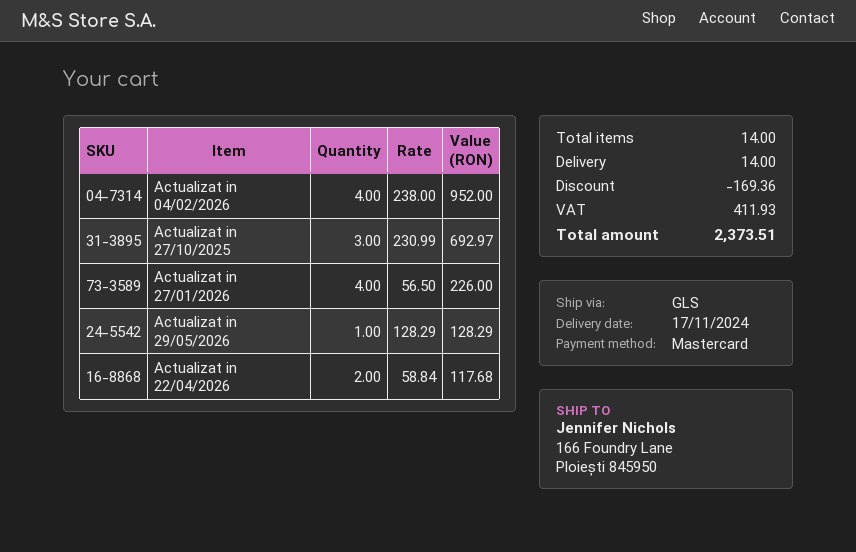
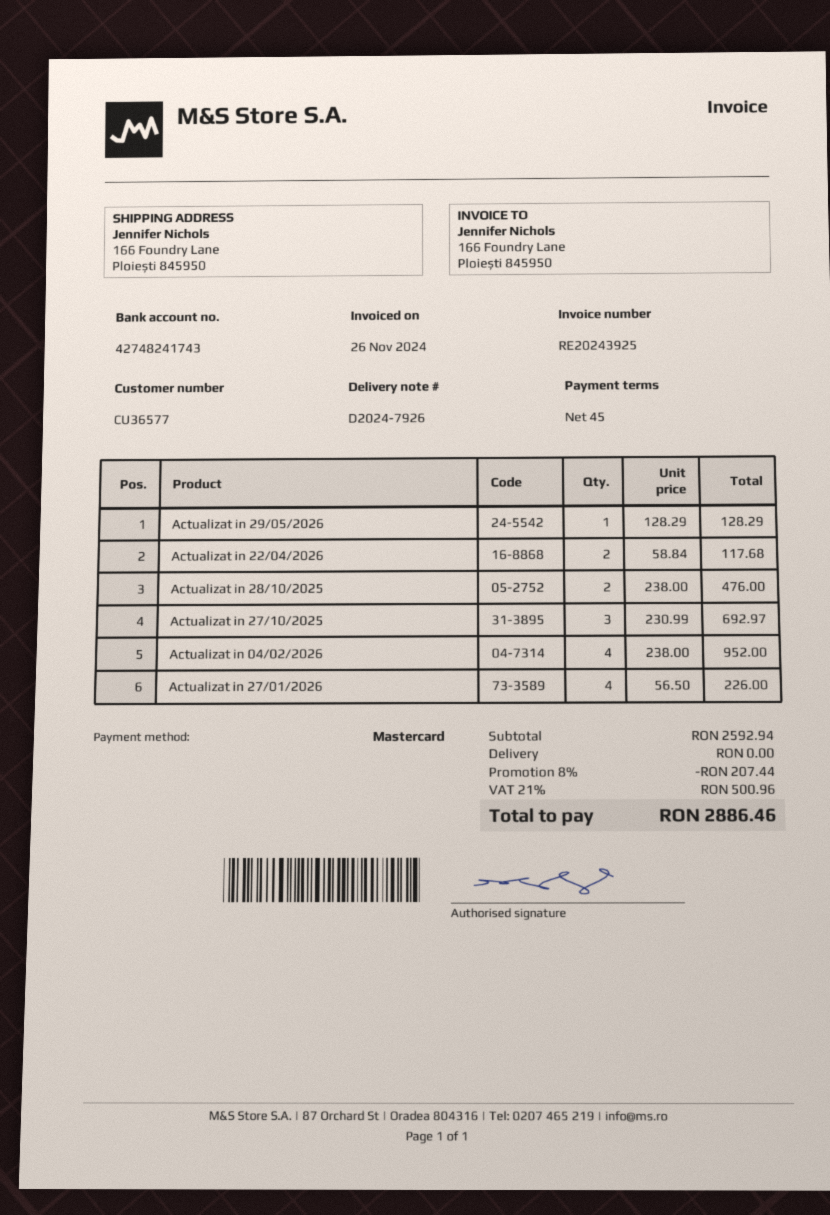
Actualizat in 28/10/2025: none -> 2 x 238.00 = 476.00
discount: 169.36 -> 207.44
shipping: 14.00 -> 0.00
tax: 411.93 -> 500.96
total: 2373.51 -> 2886.46

